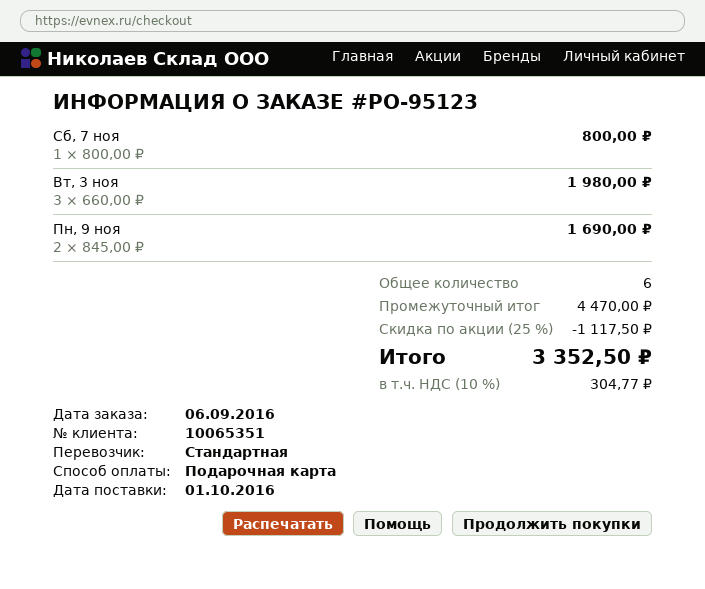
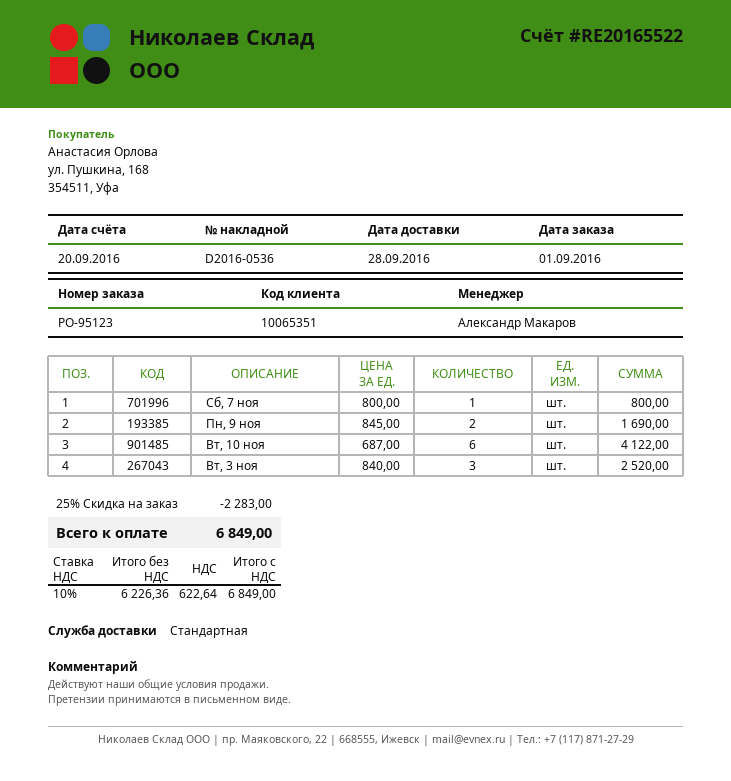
order date: 2016-09-06 -> 2016-09-01
delivery date: 2016-10-01 -> 2016-09-28
Вт, 3 ноя: 3 x 660.00 = 1980.00 -> 3 x 840.00 = 2520.00
Вт, 10 ноя: none -> 6 x 687.00 = 4122.00
discount: 25% = 1117.50 -> 25% = 2283.00
tax: 10% = 304.77 -> 10% = 622.64
total: 3352.50 -> 6849.00

